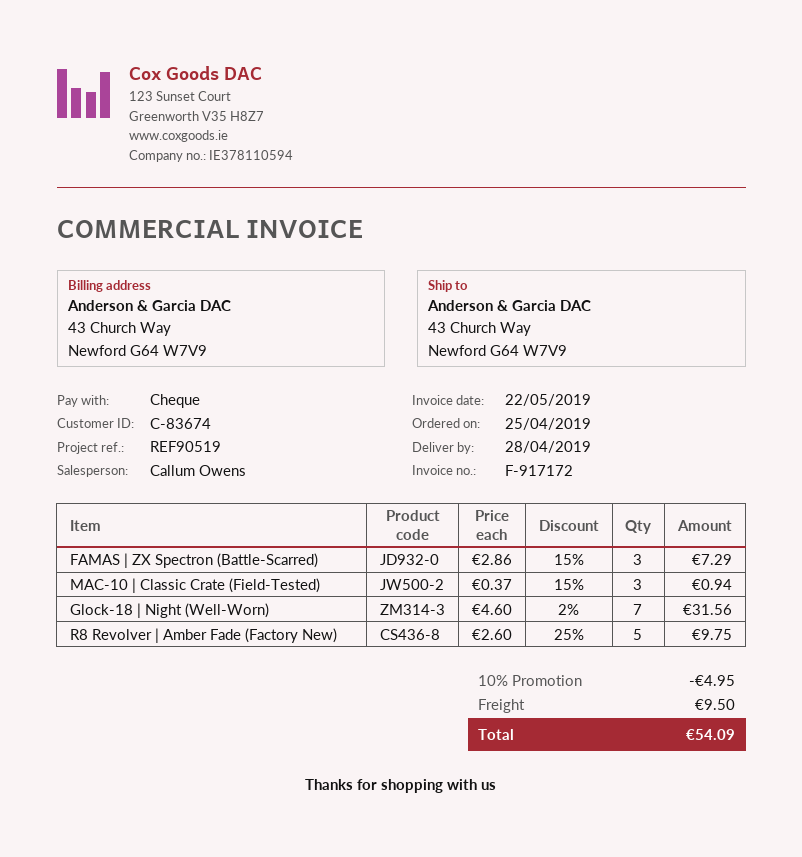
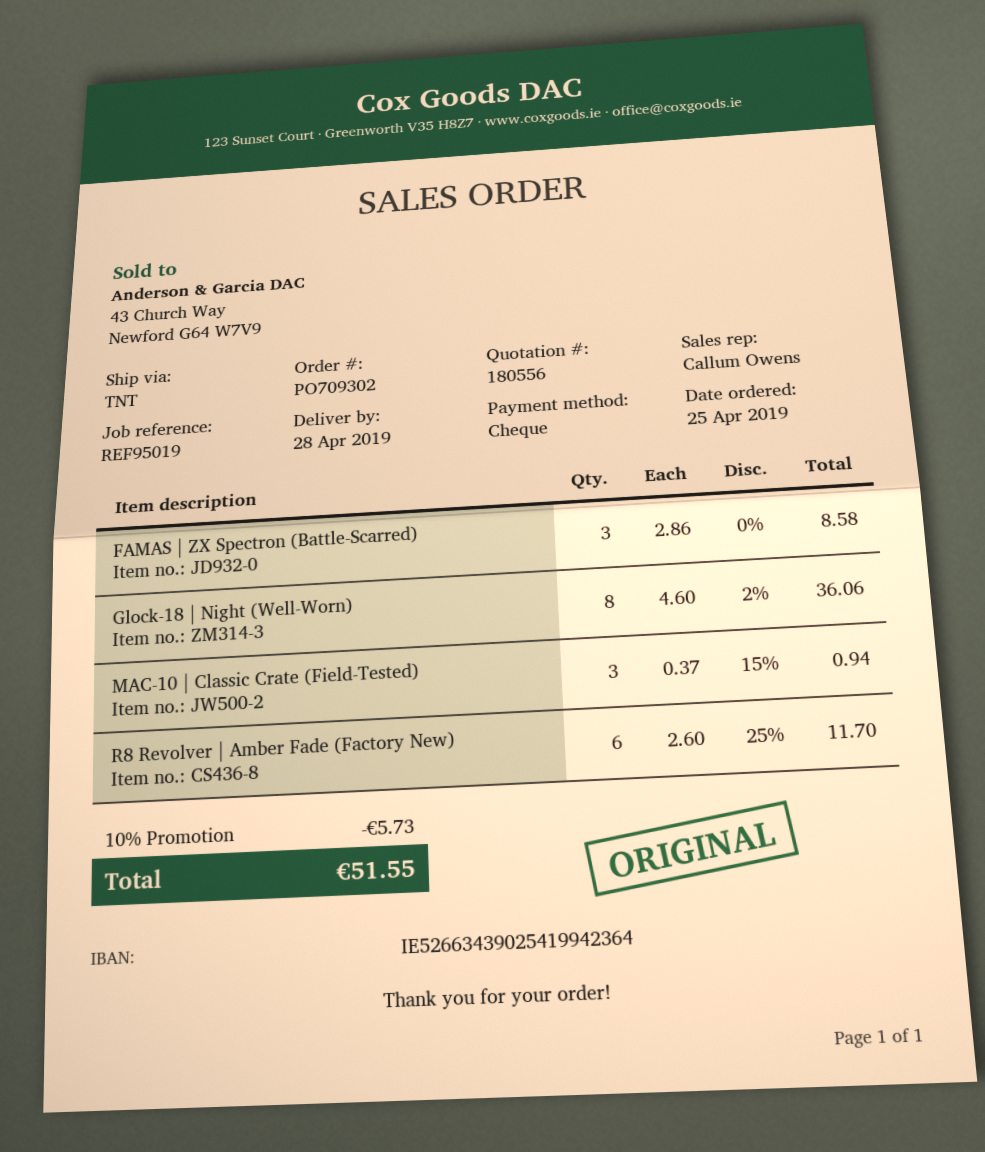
reference: REF90519 -> REF95019
FAMAS | ZX Spectron (Battle-Scarred): 3 x 2.86 - 15% = 7.29 -> 3 x 2.86 = 8.58
Glock-18 | Night (Well-Worn): 7 x 4.60 - 2% = 31.56 -> 8 x 4.60 - 2% = 36.06
R8 Revolver | Amber Fade (Factory New): 5 x 2.60 - 25% = 9.75 -> 6 x 2.60 - 25% = 11.70
discount: 10% = 4.95 -> 10% = 5.73
shipping: 9.50 -> none
total: 54.09 -> 51.55

